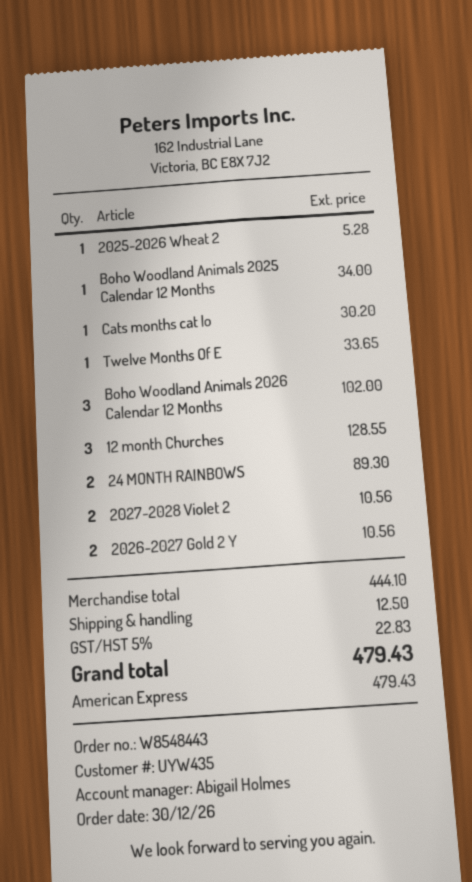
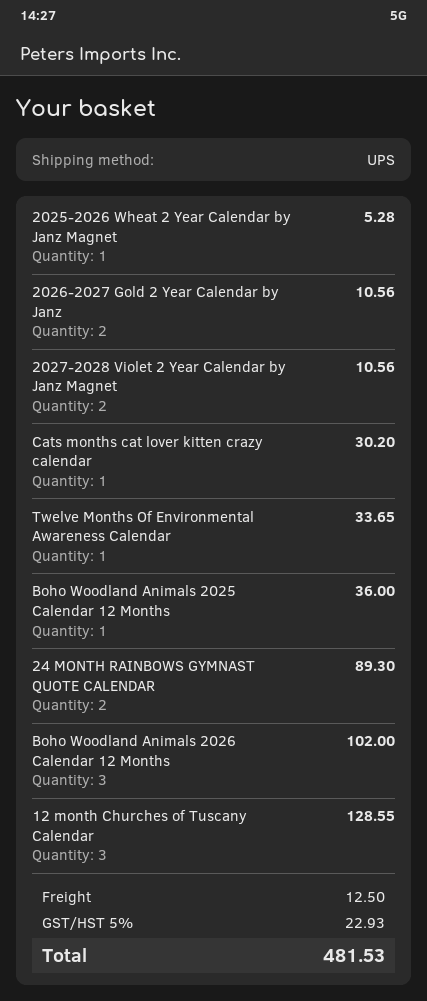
Boho Woodland Animals 2025 Calendar 12 Months: 1 for 34.00 -> 1 for 36.00
tax: 5% = 22.83 -> 5% = 22.93
total: 479.43 -> 481.53

